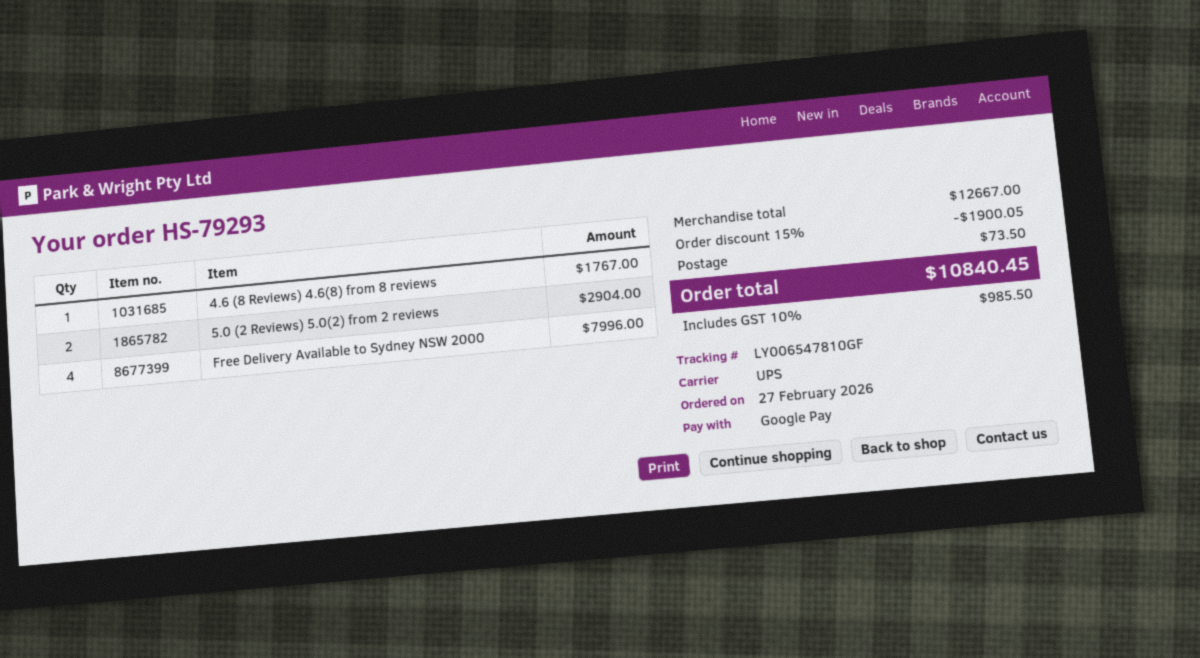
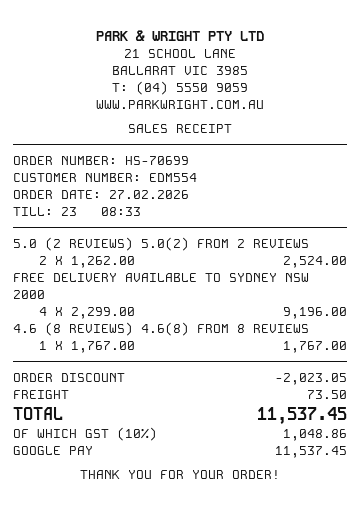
order number: HS-79293 -> HS-70699
5.0 (2 Reviews) 5.0(2) from 2 reviews: 2 for 2904.00 -> 2 for 2524.00
Free Delivery Available to Sydney NSW 2000: 4 for 7996.00 -> 4 for 9196.00
discount: 1900.05 -> 2023.05
tax: 10% = 985.50 -> 10% = 1048.86
total: 10840.45 -> 11537.45

